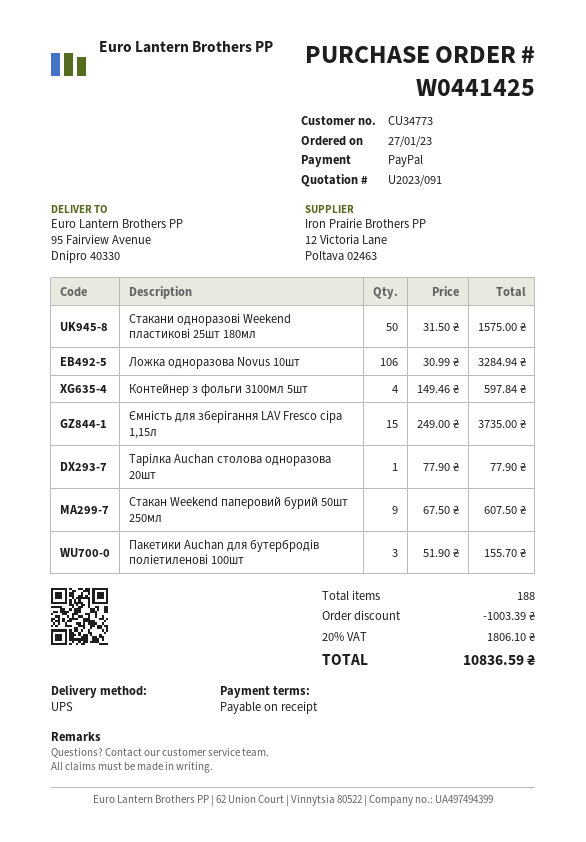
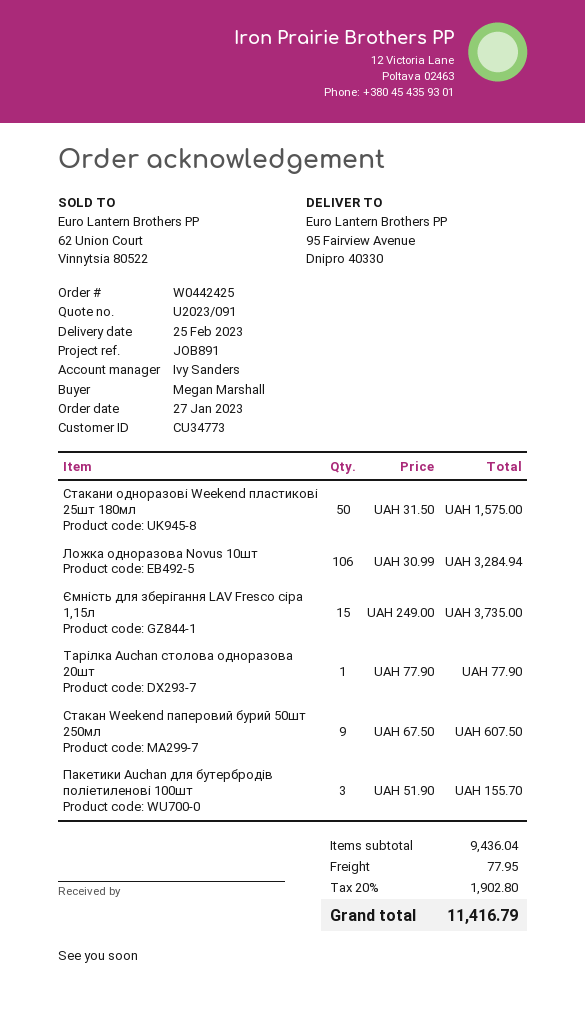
order number: W0441425 -> W0442425
Контейнер з фольги 3100мл 5шт: 4 x 149.46 = 597.84 -> none
discount: 1003.39 -> none
shipping: none -> 77.95
tax: 20% = 1806.10 -> 20% = 1902.80
total: 10836.59 -> 11416.79

